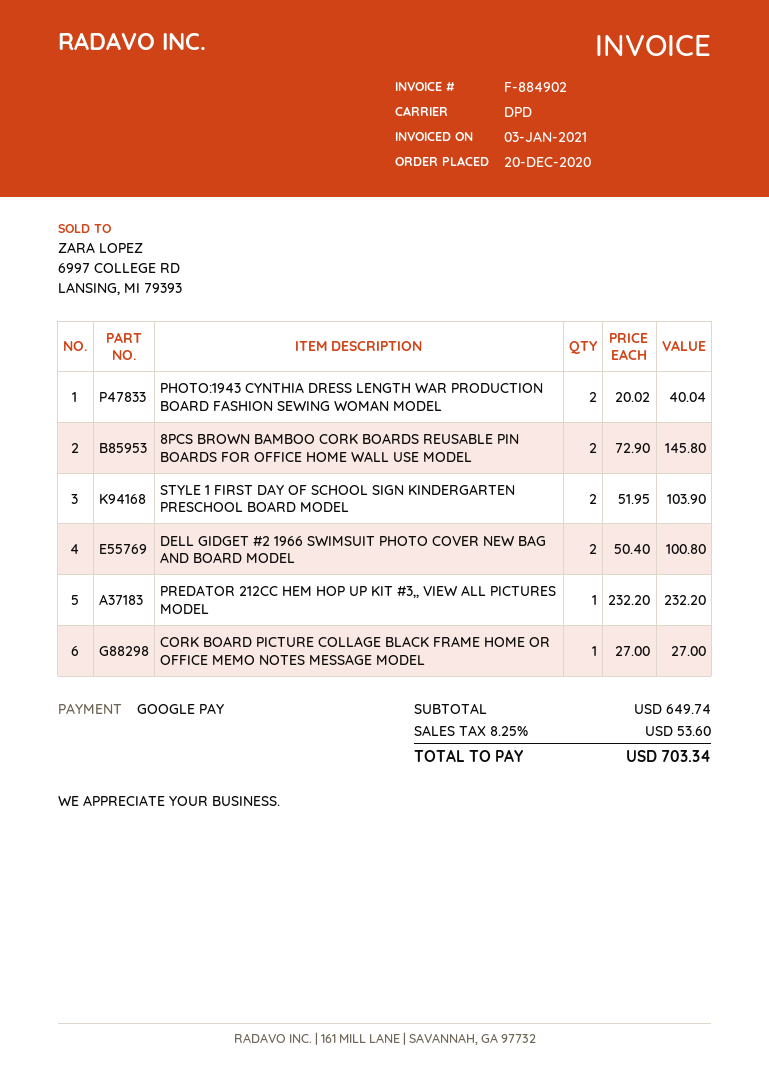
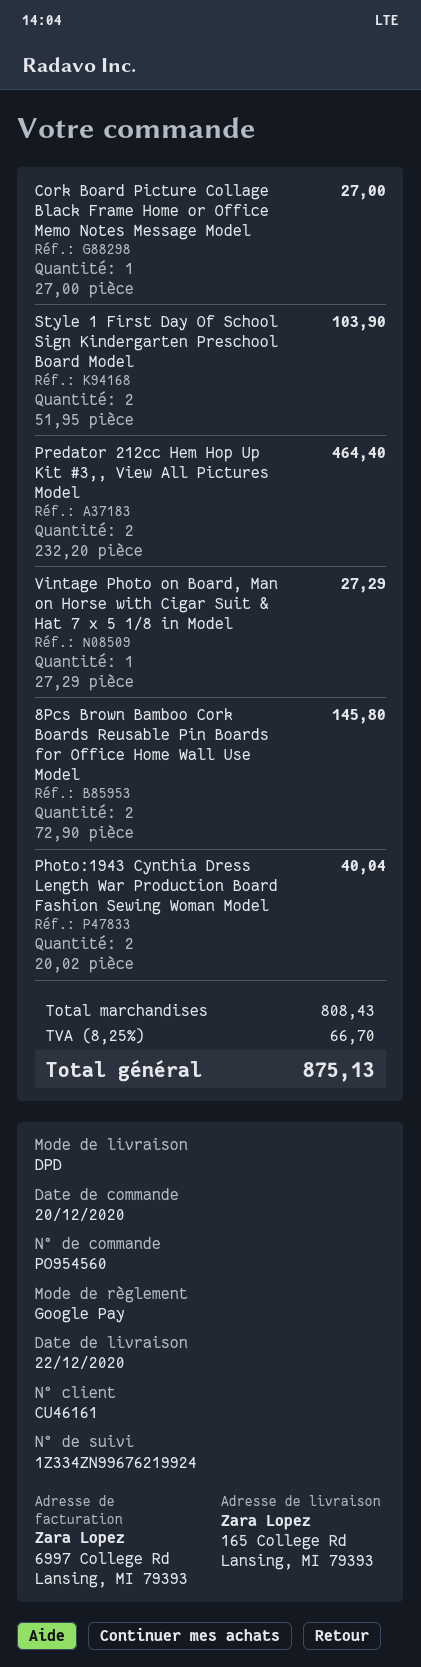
DELL GIDGET #2 1966 SWIMSUIT PHOTO COVER NEW BAG AND BOARD MODEL: 2 x 50.40 = 100.80 -> none
PREDATOR 212CC HEM HOP UP KIT #3,, VIEW ALL PICTURES MODEL: 1 x 232.20 = 232.20 -> 2 x 232.20 = 464.40
Vintage Photo on Board, Man on Horse with Cigar Suit & Hat 7 x 5 1/8 in Model: none -> 1 x 27.29 = 27.29
subtotal: 649.74 -> 808.43
tax: 8.25% = 53.60 -> 8.25% = 66.70
total: 703.34 -> 875.13

